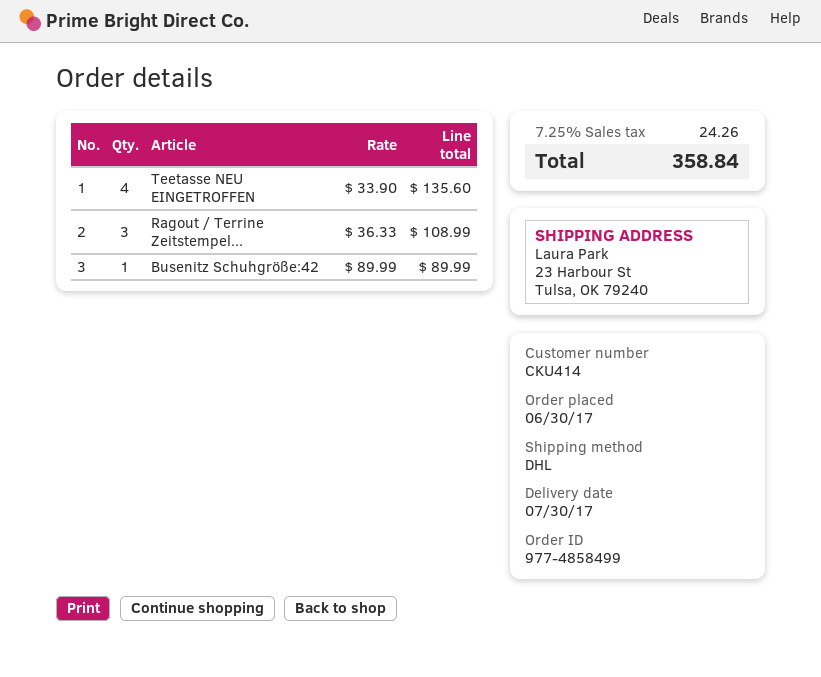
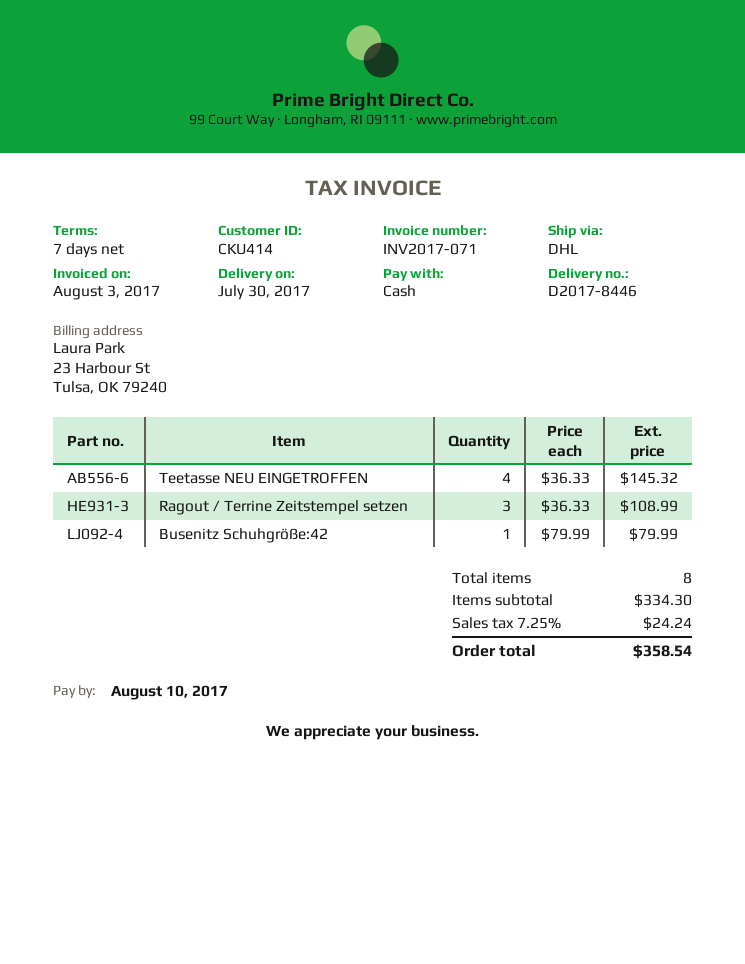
Teetasse NEU EINGETROFFEN: 4 x 33.90 = 135.60 -> 4 x 36.33 = 145.32
Busenitz Schuhgröße:42: 1 x 89.99 = 89.99 -> 1 x 79.99 = 79.99
tax: 7.25% = 24.26 -> 7.25% = 24.24
total: 358.84 -> 358.54

